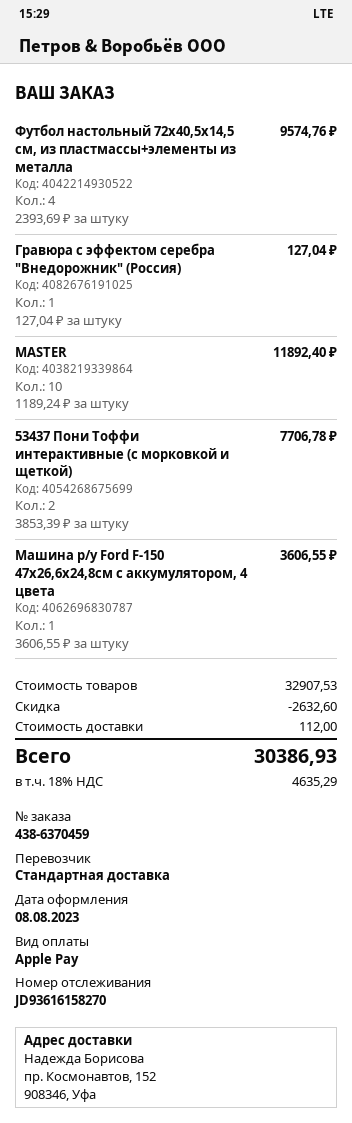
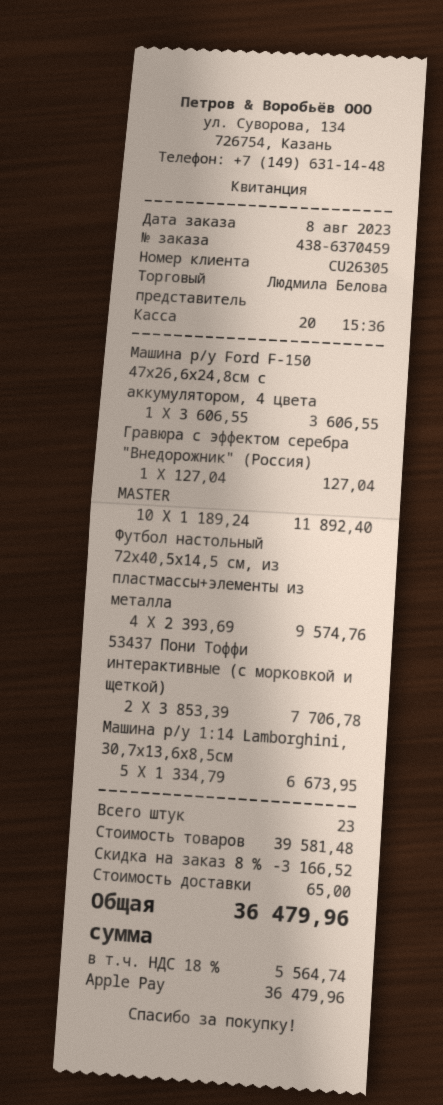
Машина р/у 1:14 Lamborghini, 30,7х13,6х8,5см: none -> 5 x 1334.79 = 6673.95
subtotal: 32907.53 -> 39581.48
discount: 2632.60 -> 3166.52
shipping: 112.00 -> 65.00
tax: 18% = 4635.29 -> 18% = 5564.74
total: 30386.93 -> 36479.96

